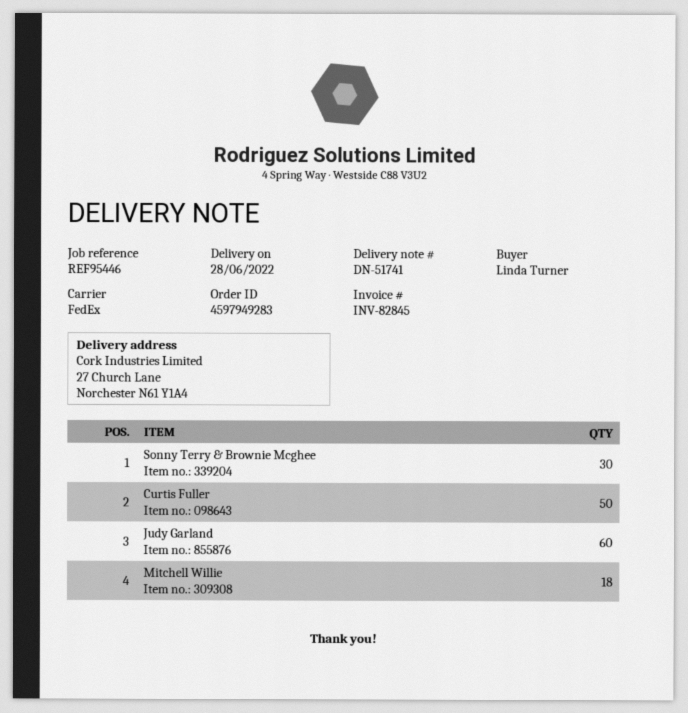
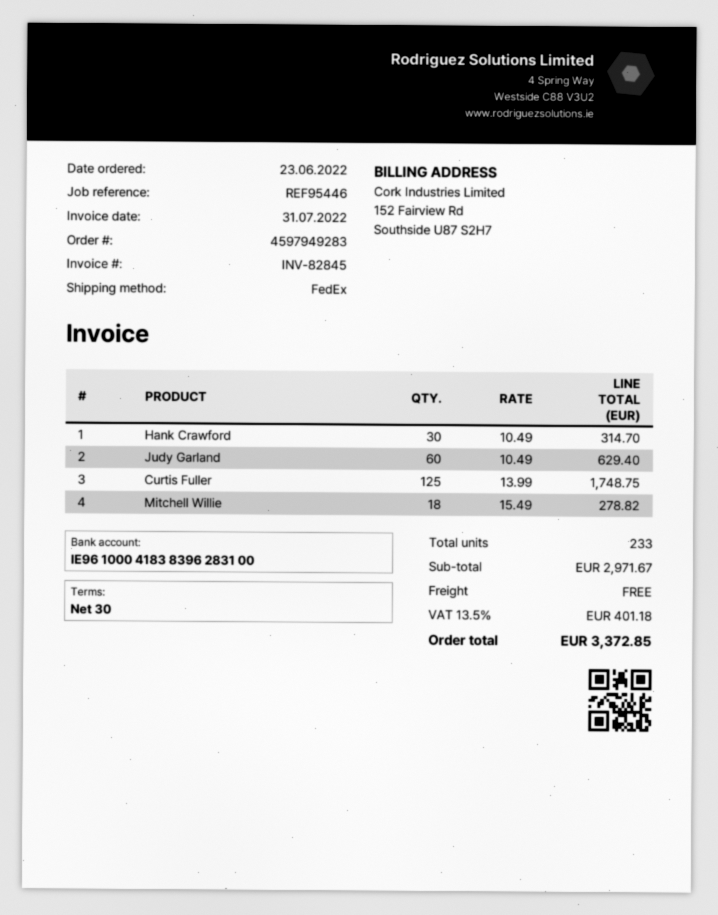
Sonny Terry & Brownie Mcghee: 30 -> none
Curtis Fuller: 50 -> 125
Hank Crawford: none -> 30

